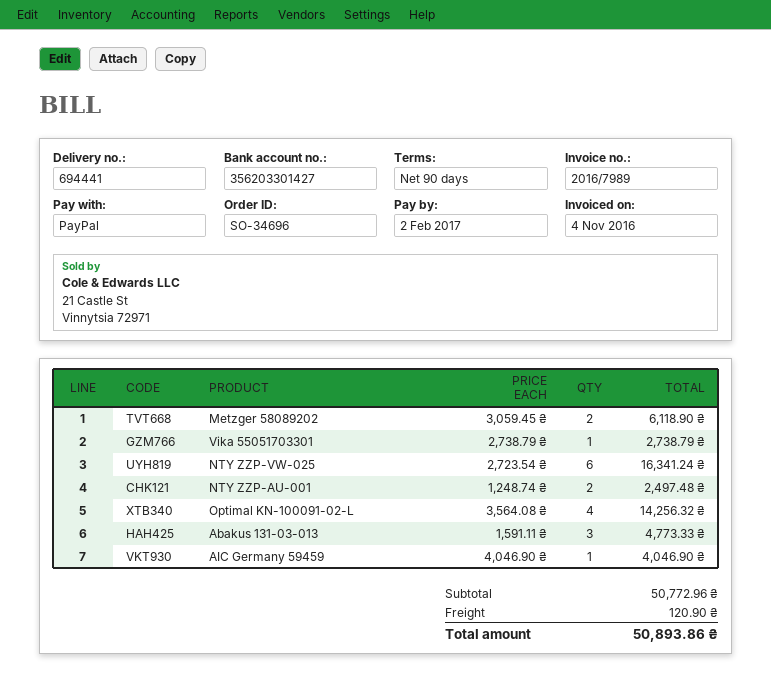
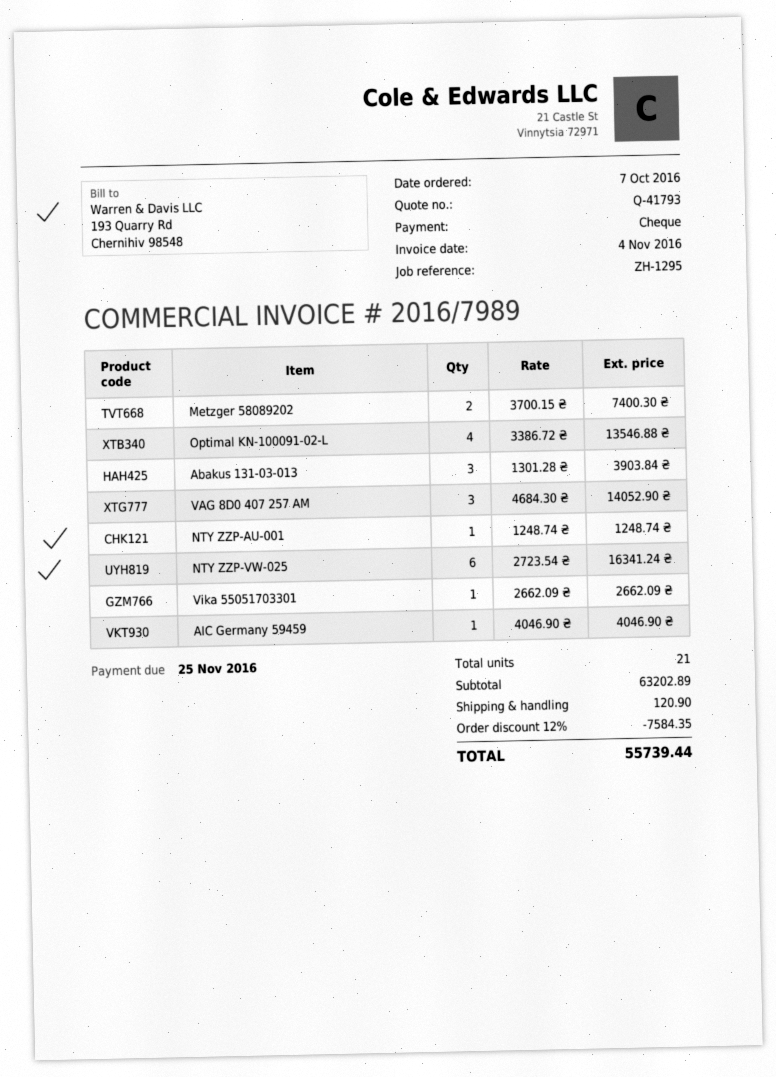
due date: 2017-02-02 -> 2016-11-25
payment method: PayPal -> cheque
Metzger 58089202: 2 x 3059.45 = 6118.90 -> 2 x 3700.15 = 7400.30
Vika 55051703301: 1 x 2738.79 = 2738.79 -> 1 x 2662.09 = 2662.09
NTY ZZP-AU-001: 2 x 1248.74 = 2497.48 -> 1 x 1248.74 = 1248.74
Optimal KN-100091-02-L: 4 x 3564.08 = 14256.32 -> 4 x 3386.72 = 13546.88
Abakus 131-03-013: 3 x 1591.11 = 4773.33 -> 3 x 1301.28 = 3903.84
VAG 8D0 407 257 AM: none -> 3 x 4684.30 = 14052.90
subtotal: 50772.96 -> 63202.89
discount: none -> 12% = 7584.35
total: 50893.86 -> 55739.44

